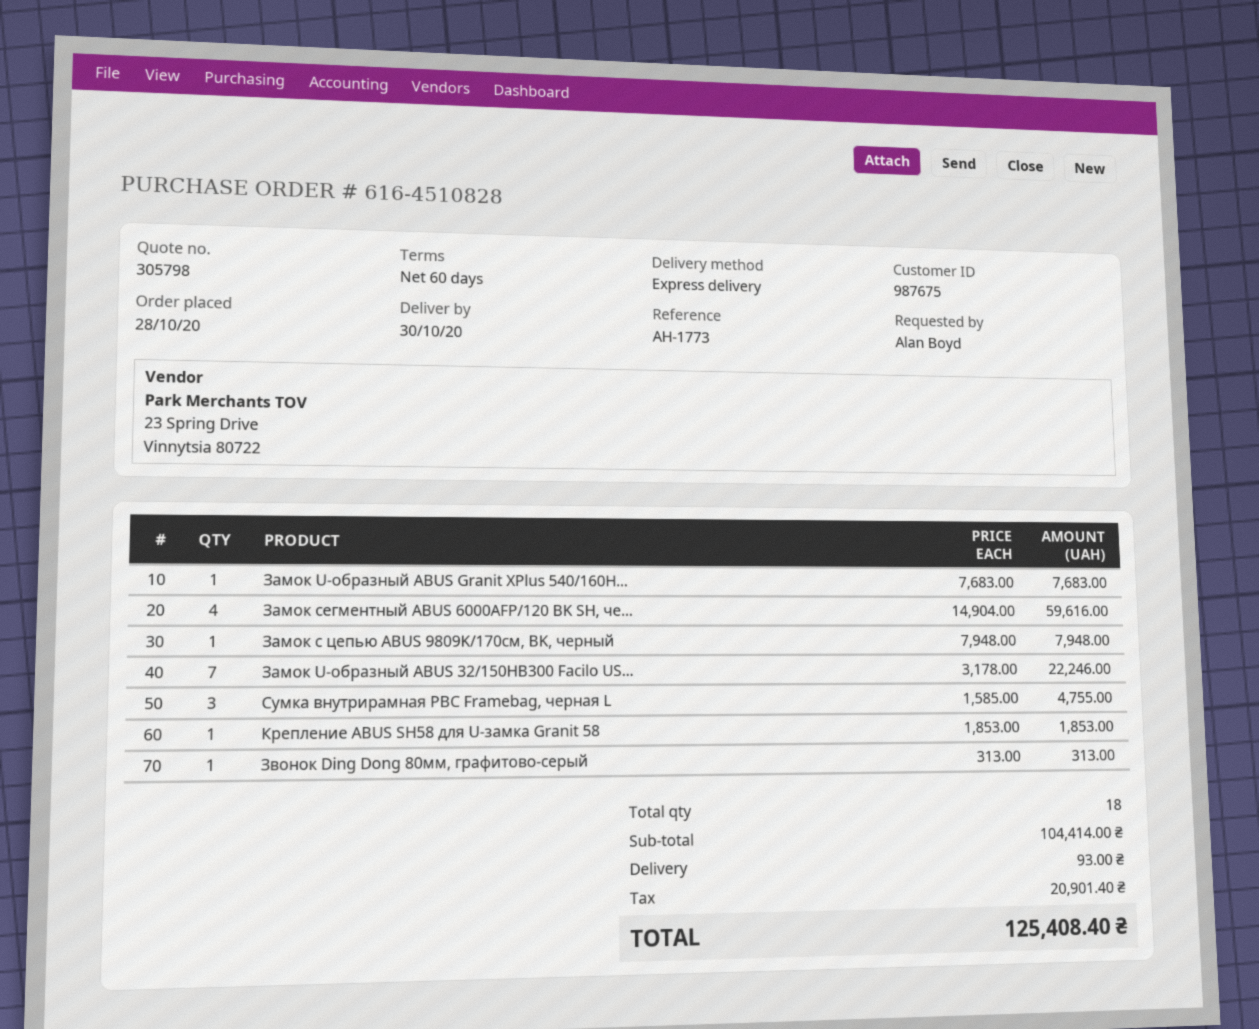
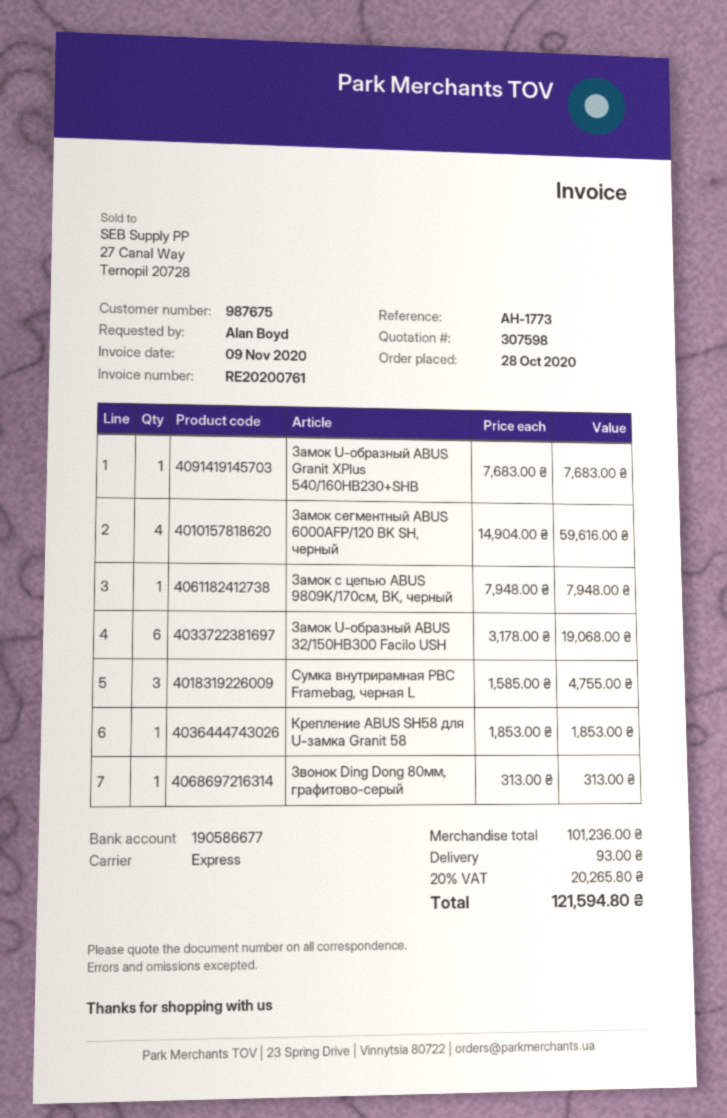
quote number: 305798 -> 307598
Замок U-образный ABUS 32/150HB300 Facilo US...: 7 x 3178.00 = 22246.00 -> 6 x 3178.00 = 19068.00
subtotal: 104414.00 -> 101236.00
tax: 20901.40 -> 20265.80
total: 125408.40 -> 121594.80

